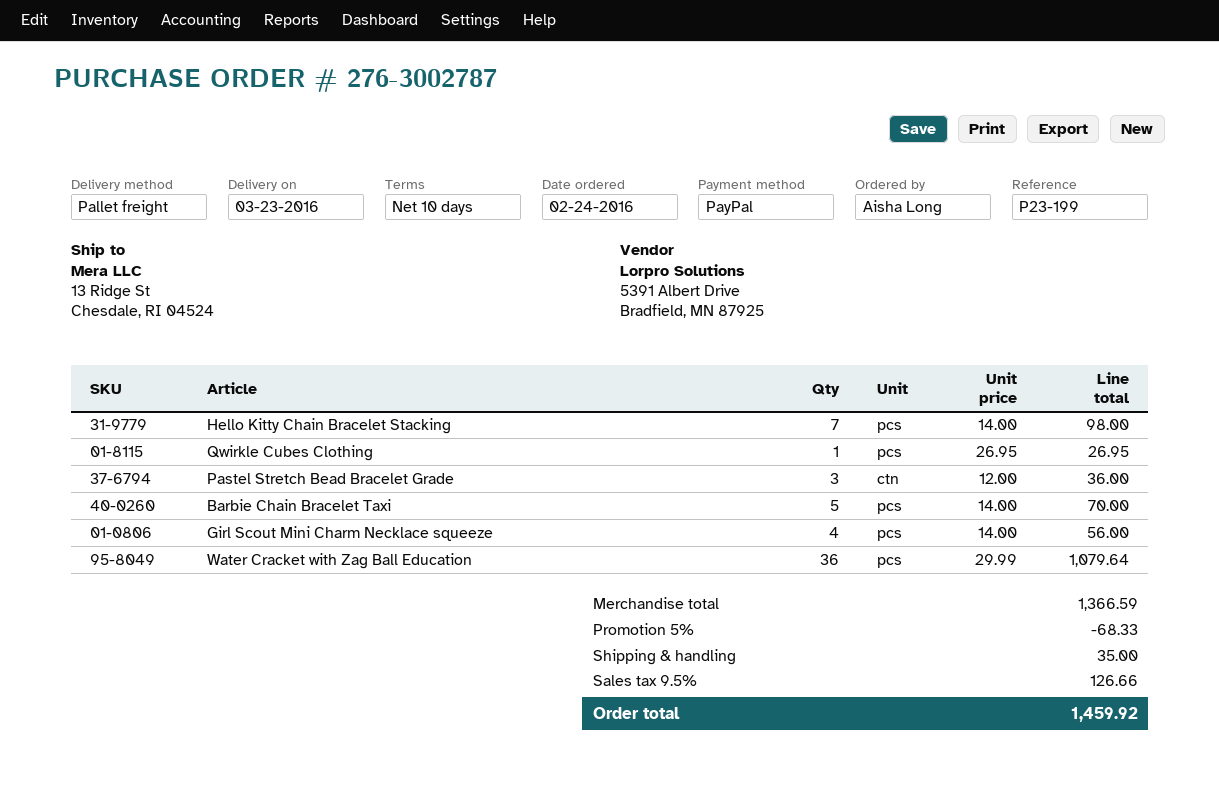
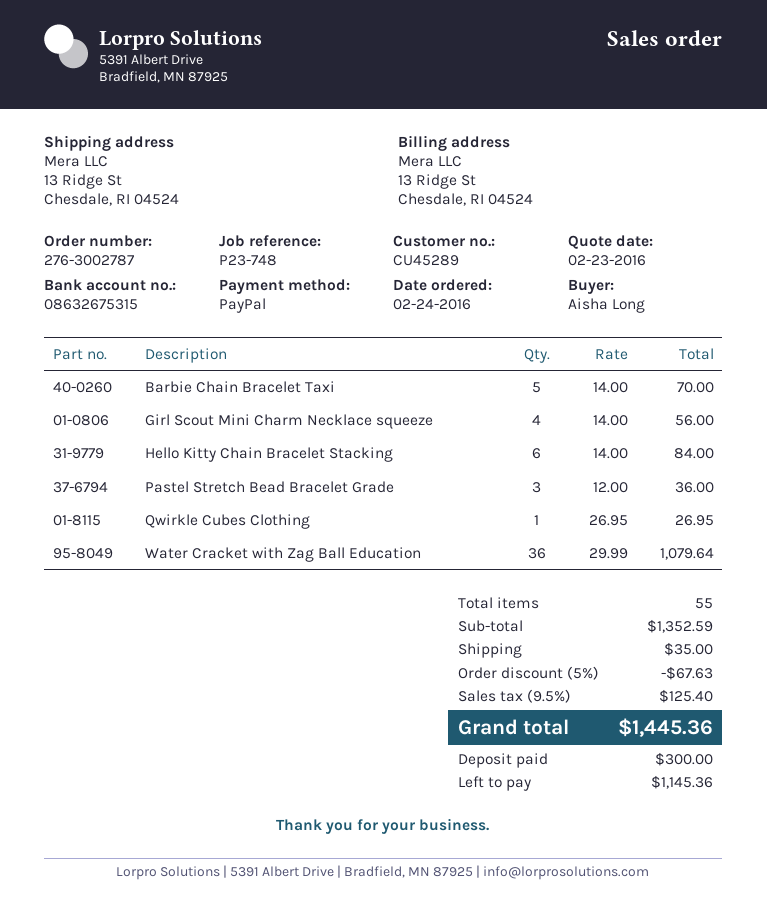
reference: P23-199 -> P23-748
Hello Kitty Chain Bracelet Stacking: 7 x 14.00 = 98.00 -> 6 x 14.00 = 84.00
subtotal: 1366.59 -> 1352.59
discount: 5% = 68.33 -> 5% = 67.63
tax: 9.5% = 126.66 -> 9.5% = 125.40
total: 1459.92 -> 1445.36

